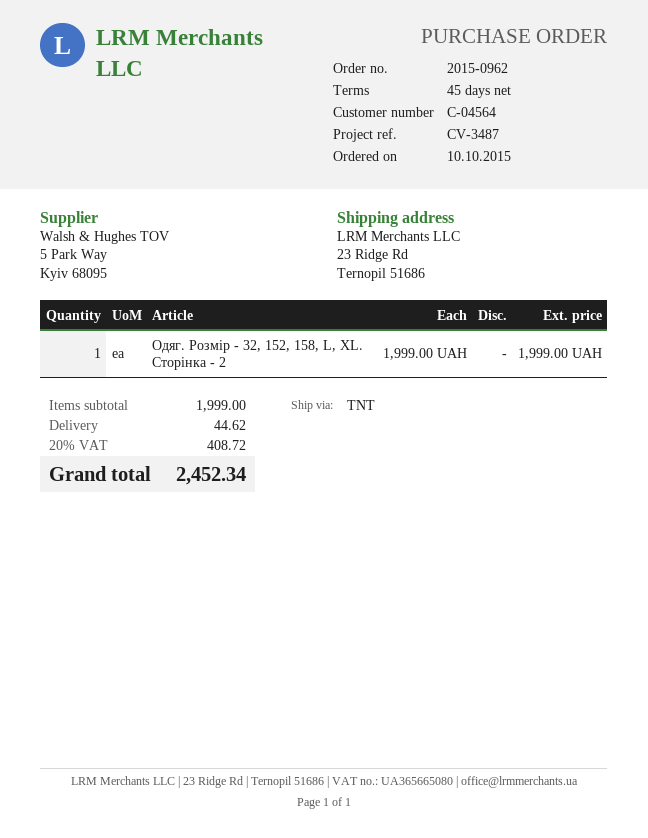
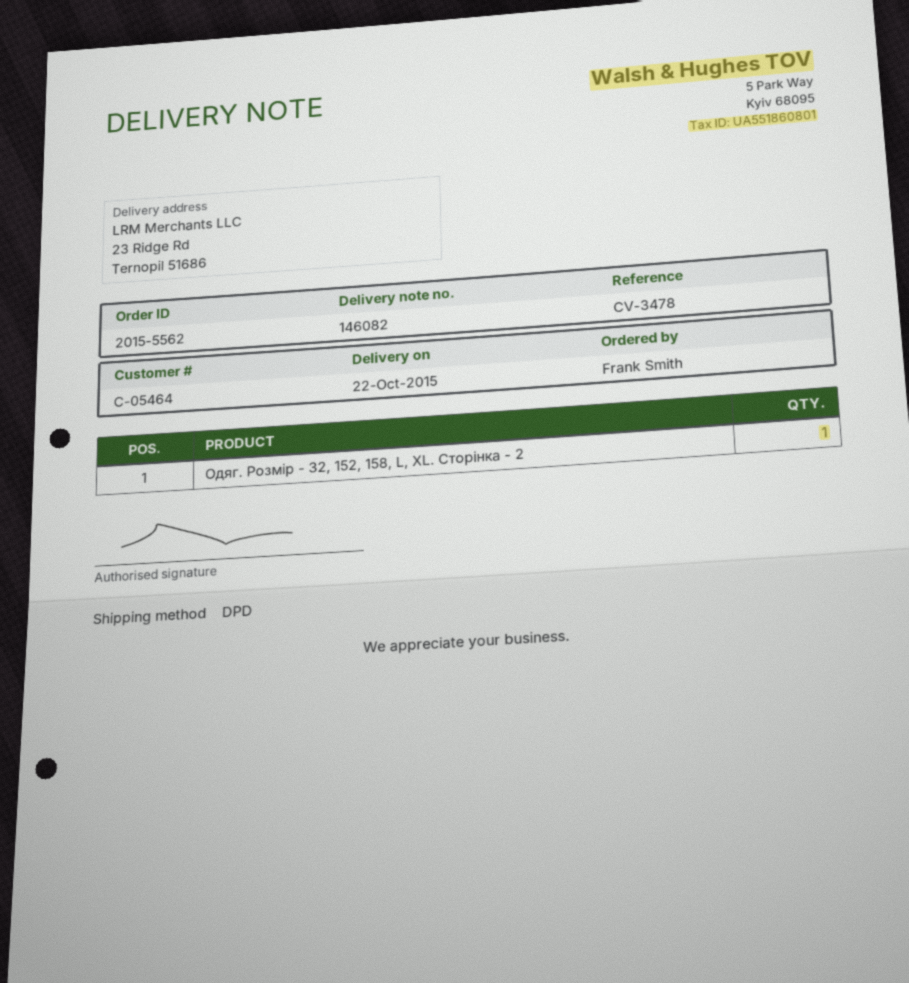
order number: 2015-0962 -> 2015-5562
customer number: C-04564 -> C-05464
reference: CV-3487 -> CV-3478
shipping method: TNT -> DPD

